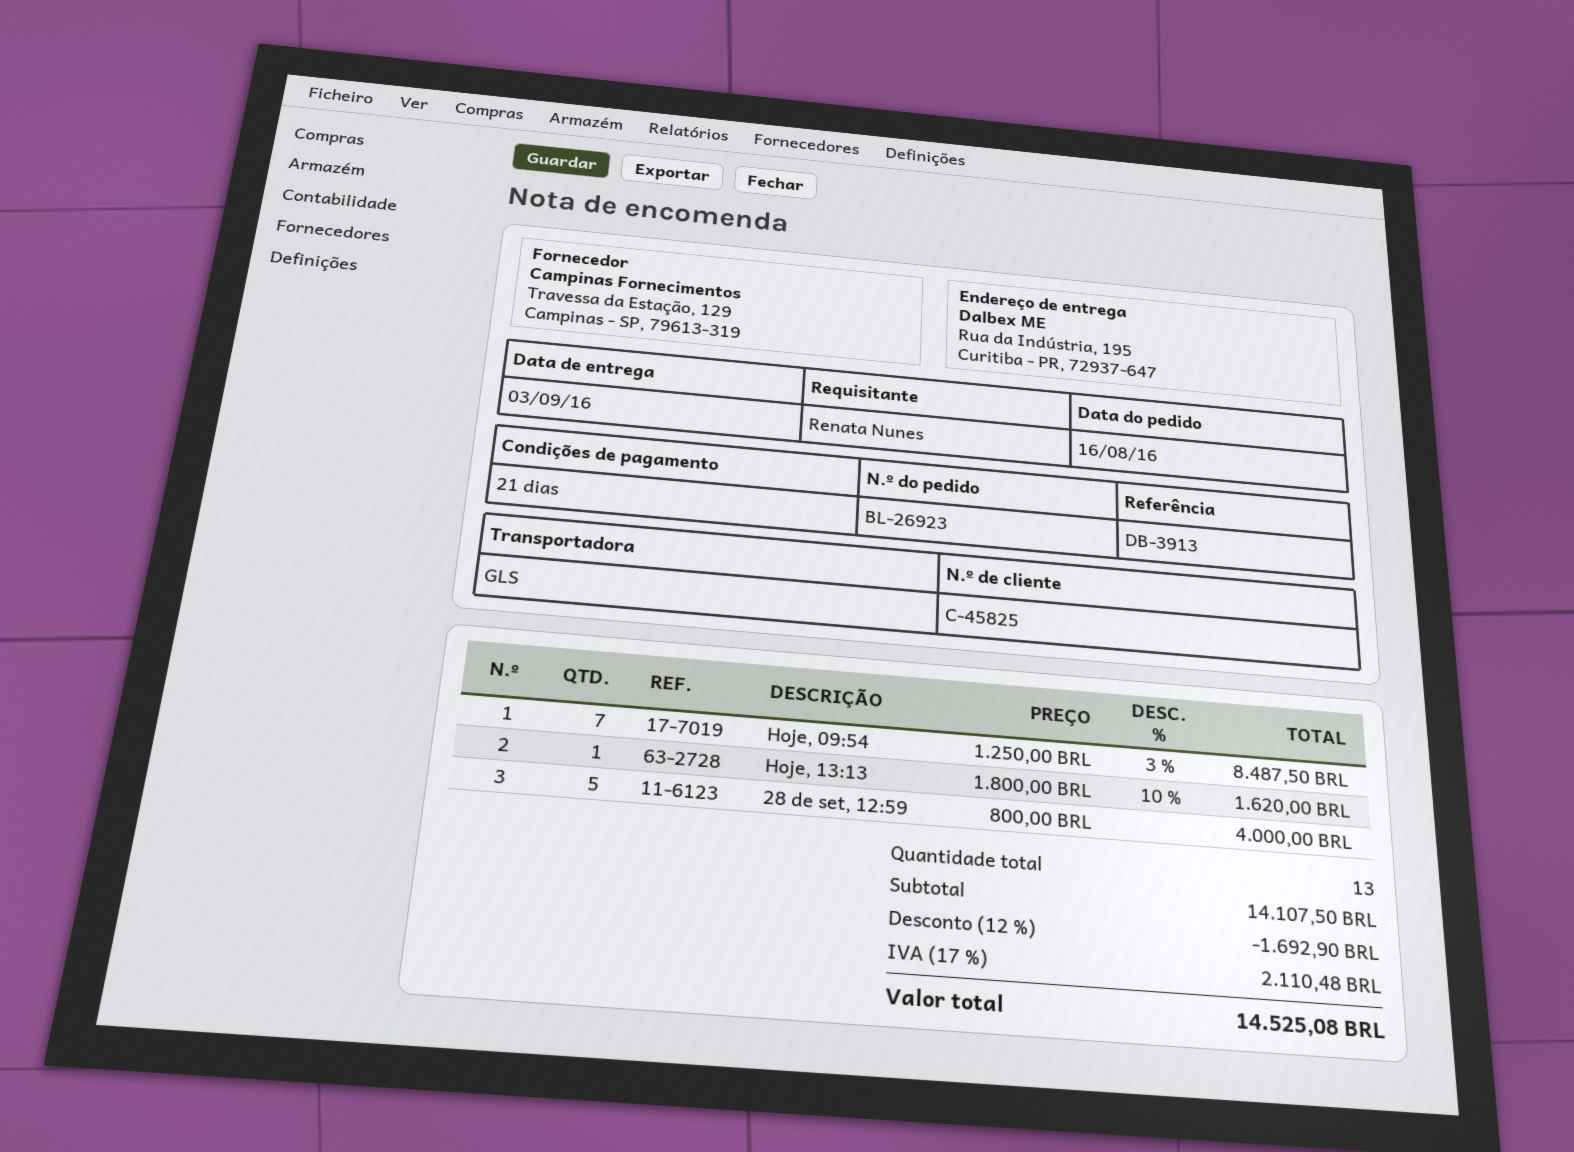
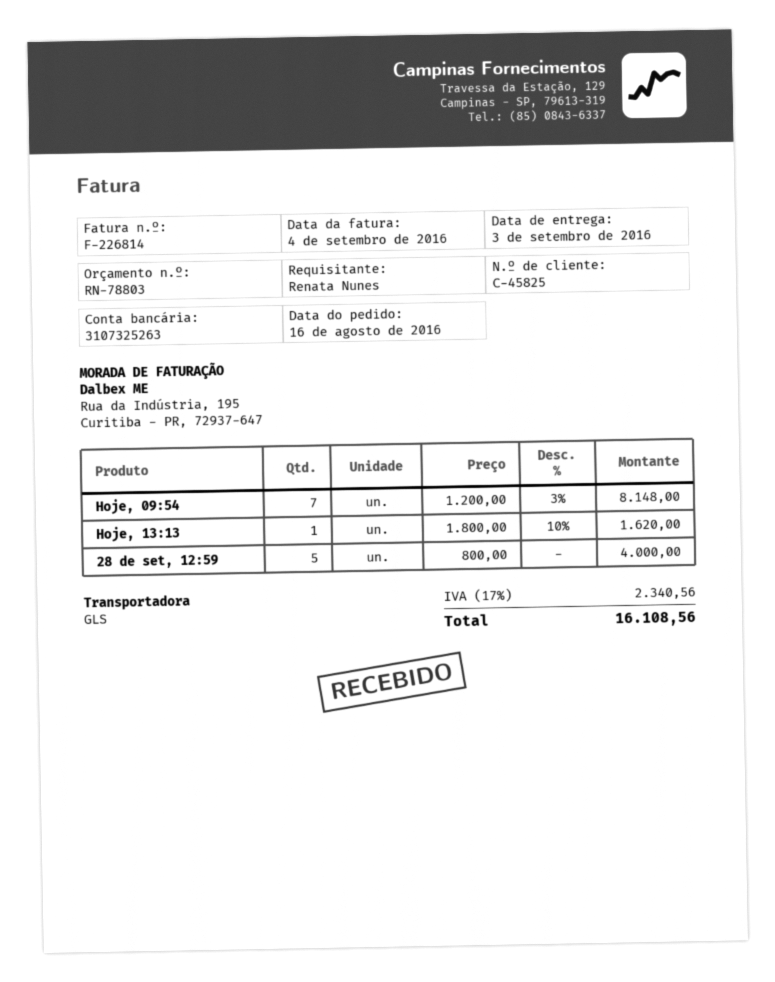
Hoje, 09:54: 7 x 1250.00 - 3% = 8487.50 -> 7 x 1200.00 - 3% = 8148.00
discount: 12% = 1692.90 -> none
tax: 17% = 2110.48 -> 17% = 2340.56
total: 14525.08 -> 16108.56

